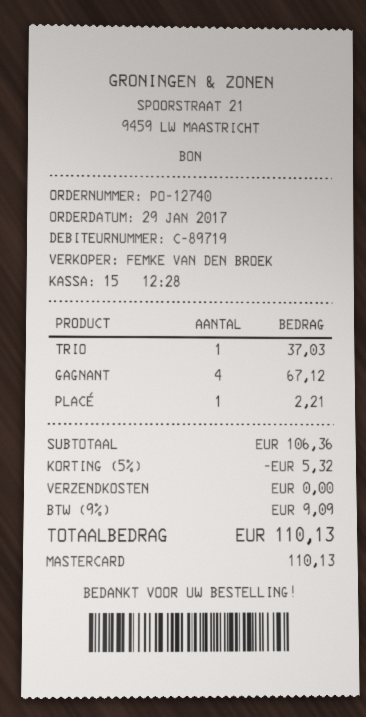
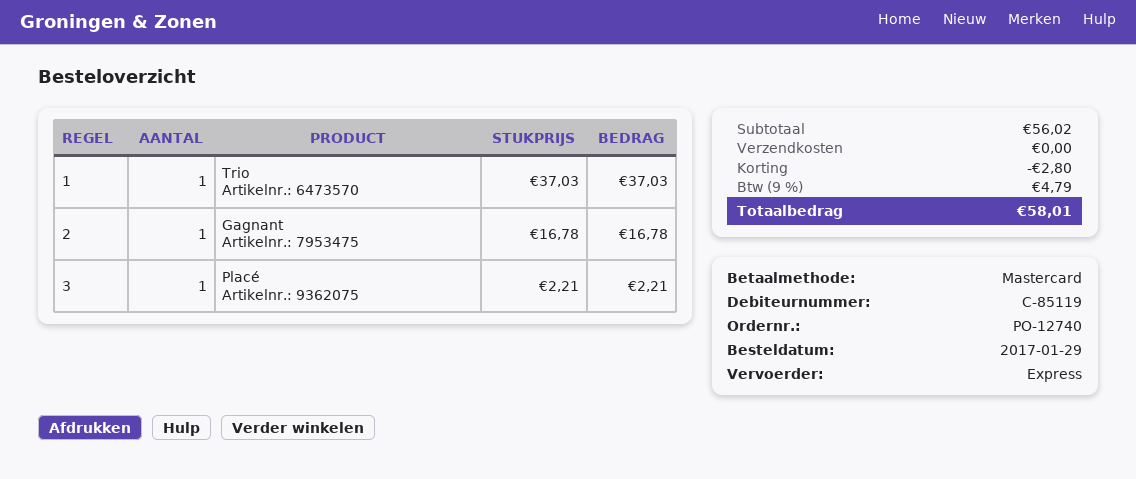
customer number: C-89719 -> C-85119
GAGNANT: 4 for 67.12 -> 1 for 16.78
subtotal: 106.36 -> 56.02
discount: 5.32 -> 2.80
tax: 9% = 9.09 -> 9% = 4.79
total: 110.13 -> 58.01

